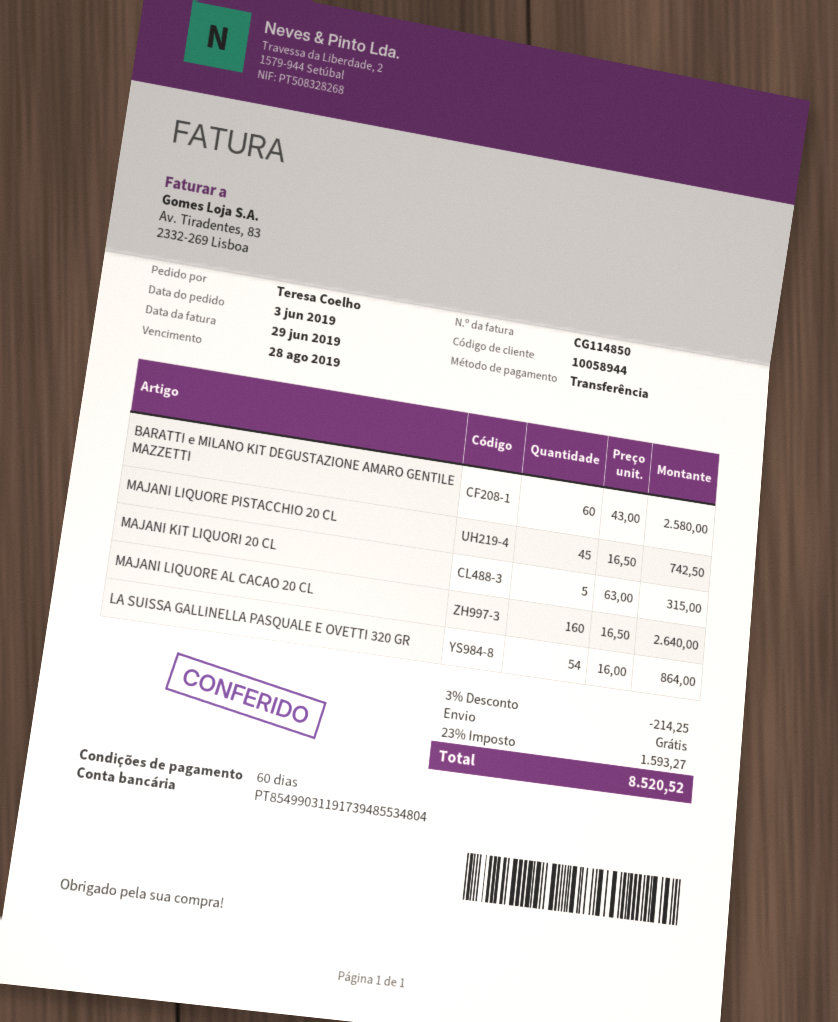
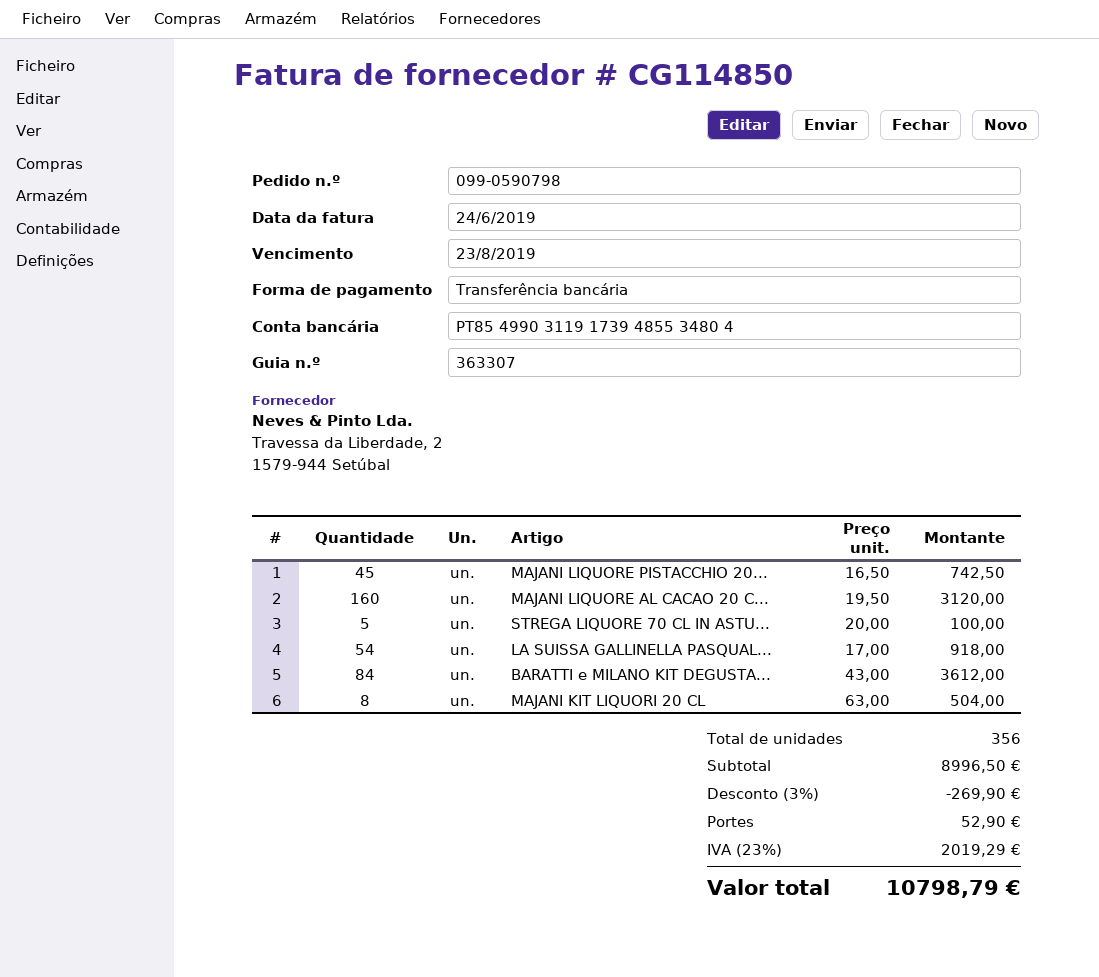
invoice date: 2019-06-29 -> 2019-06-24
due date: 2019-08-28 -> 2019-08-23
BARATTI e MILANO KIT DEGUSTAZIONE AMARO GENTILE MAZZETTI: 60 x 43.00 = 2580.00 -> 84 x 43.00 = 3612.00
MAJANI KIT LIQUORI 20 CL: 5 x 63.00 = 315.00 -> 8 x 63.00 = 504.00
MAJANI LIQUORE AL CACAO 20 CL: 160 x 16.50 = 2640.00 -> 160 x 19.50 = 3120.00
LA SUISSA GALLINELLA PASQUALE E OVETTI 320 GR: 54 x 16.00 = 864.00 -> 54 x 17.00 = 918.00
STREGA LIQUORE 70 CL IN ASTU...: none -> 5 x 20.00 = 100.00
discount: 3% = 214.25 -> 3% = 269.90
shipping: 0.00 -> 52.90
tax: 23% = 1593.27 -> 23% = 2019.29
total: 8520.52 -> 10798.79

